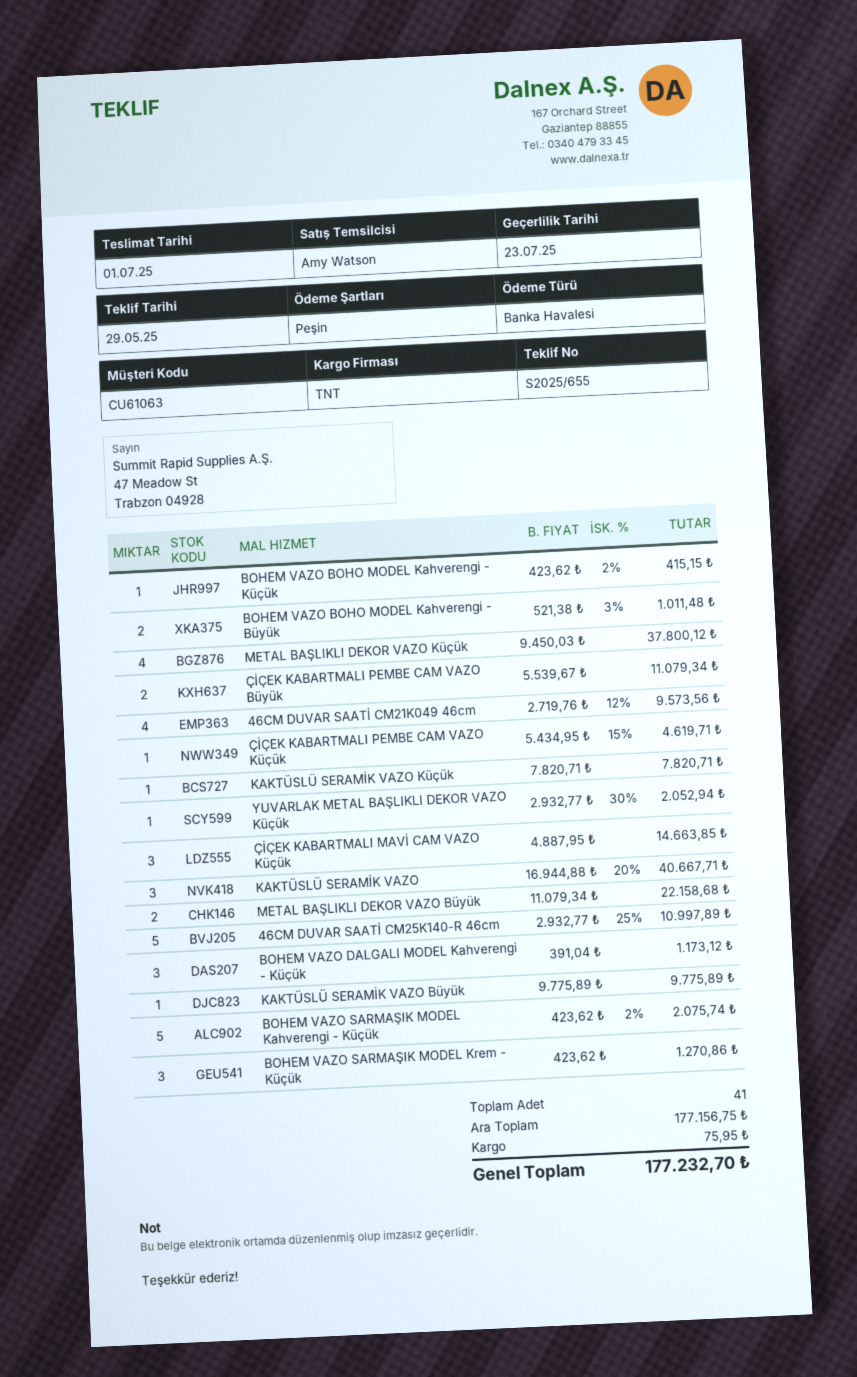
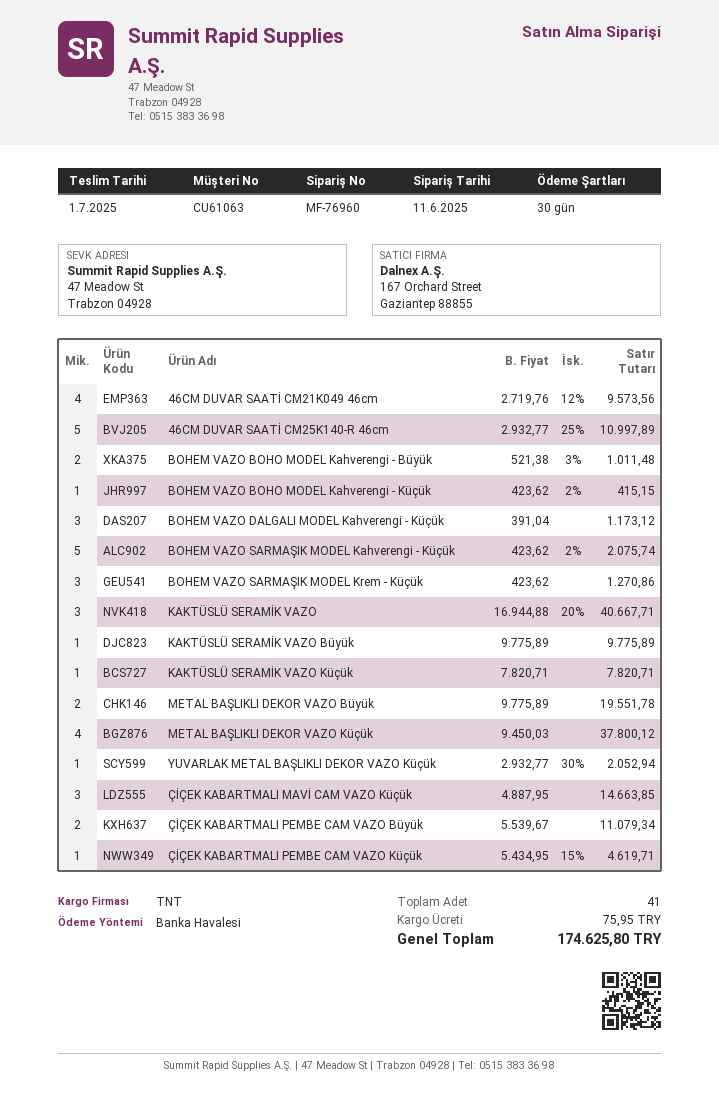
payment terms: on receipt -> 30 days
METAL BAŞLIKLI DEKOR VAZO Büyük: 2 x 11079.34 = 22158.68 -> 2 x 9775.89 = 19551.78
total: 177232.70 -> 174625.80

